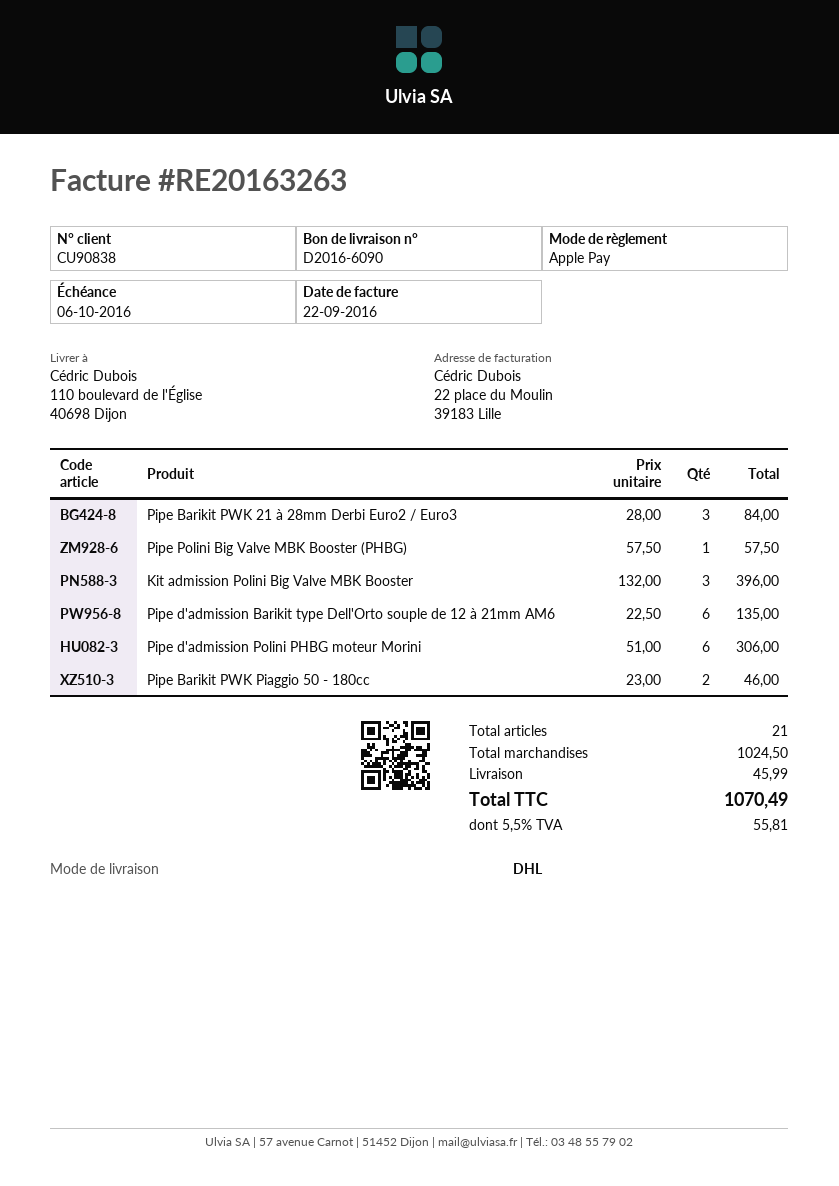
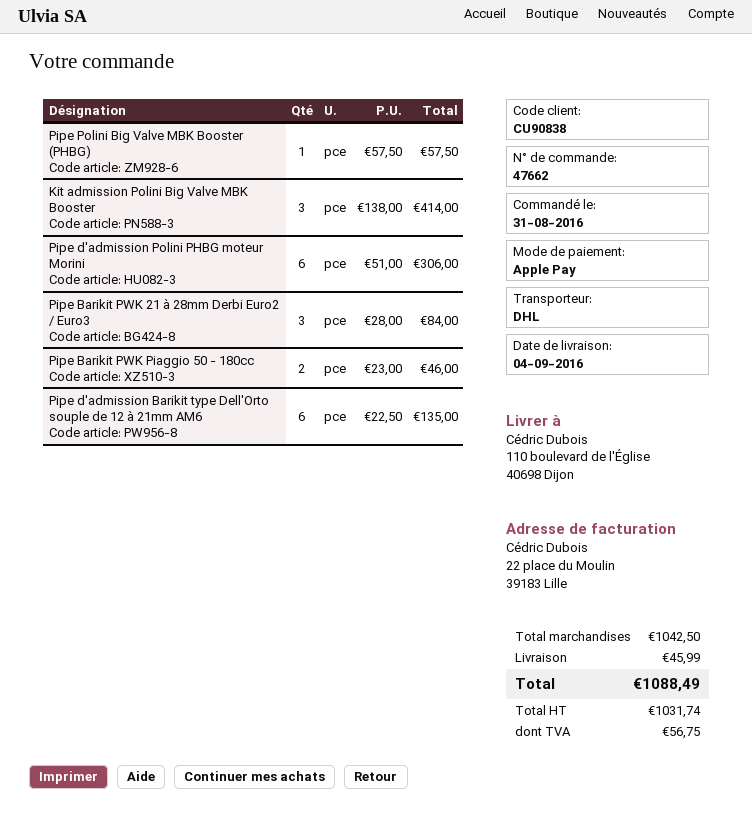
Kit admission Polini Big Valve MBK Booster: 3 x 132.00 = 396.00 -> 3 x 138.00 = 414.00
subtotal: 1024.50 -> 1042.50
tax: 55.81 -> 56.75
total: 1070.49 -> 1088.49

